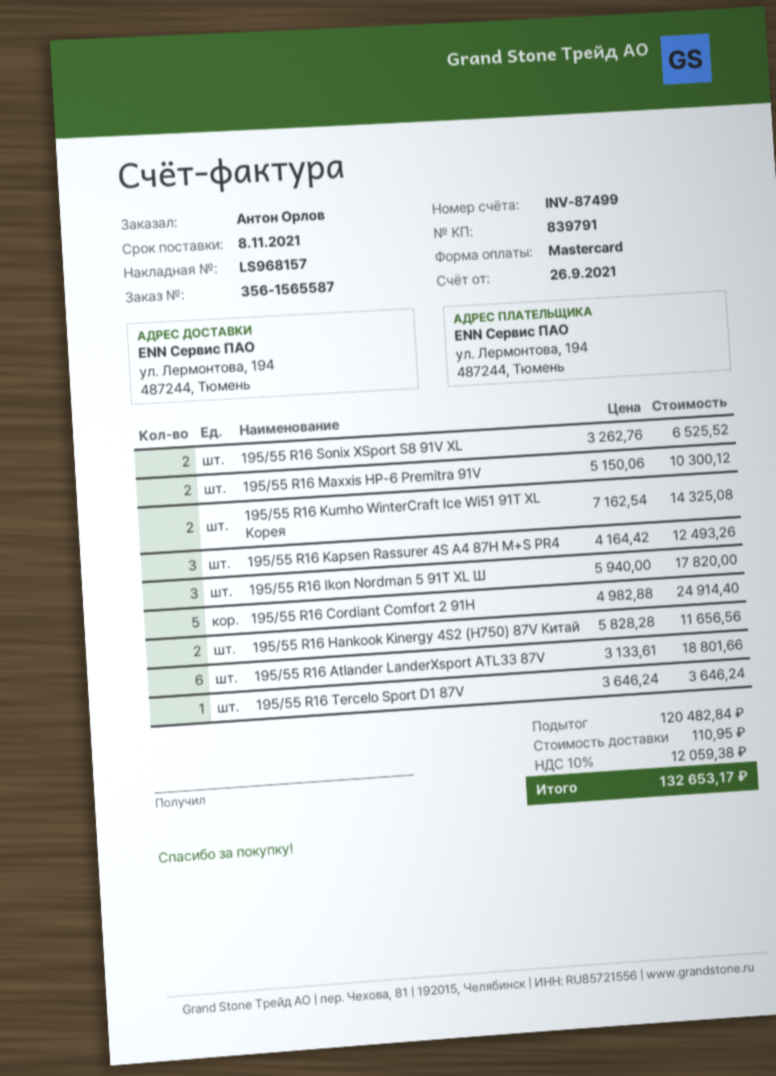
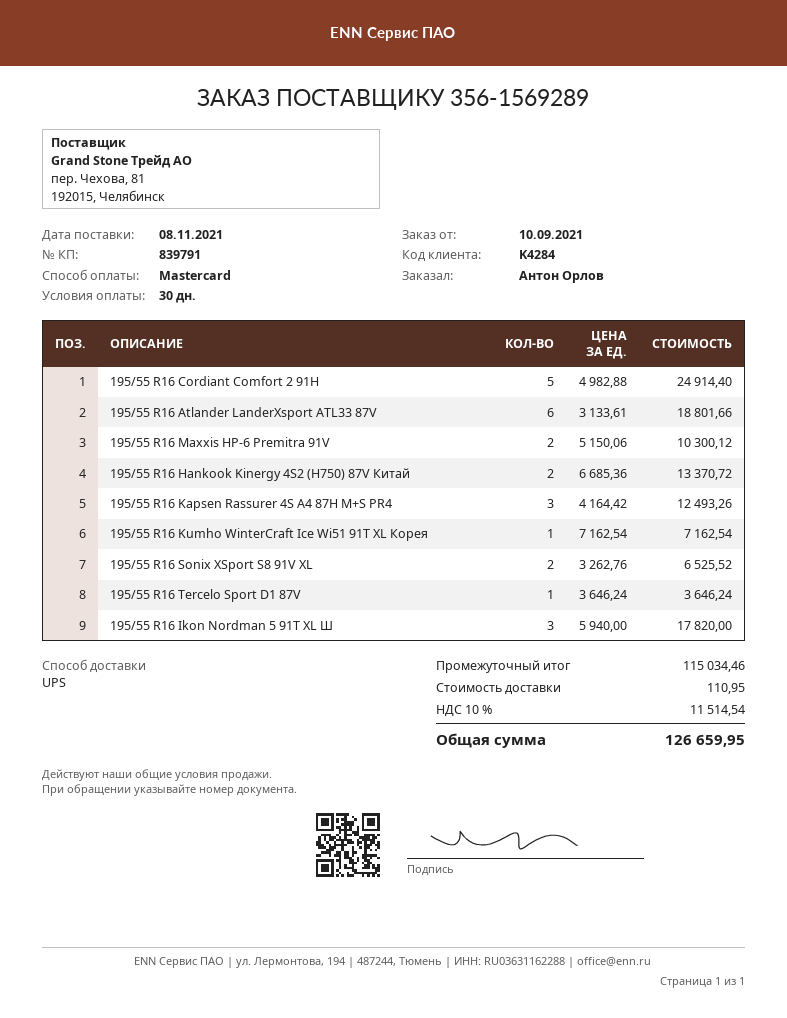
order number: 356-1565587 -> 356-1569289
195/55 R16 Kumho WinterCraft Ice Wi51 91T XL Корея: 2 x 7162.54 = 14325.08 -> 1 x 7162.54 = 7162.54
195/55 R16 Hankook Kinergy 4S2 (H750) 87V Китай: 2 x 5828.28 = 11656.56 -> 2 x 6685.36 = 13370.72
subtotal: 120482.84 -> 115034.46
tax: 10% = 12059.38 -> 10% = 11514.54
total: 132653.17 -> 126659.95

